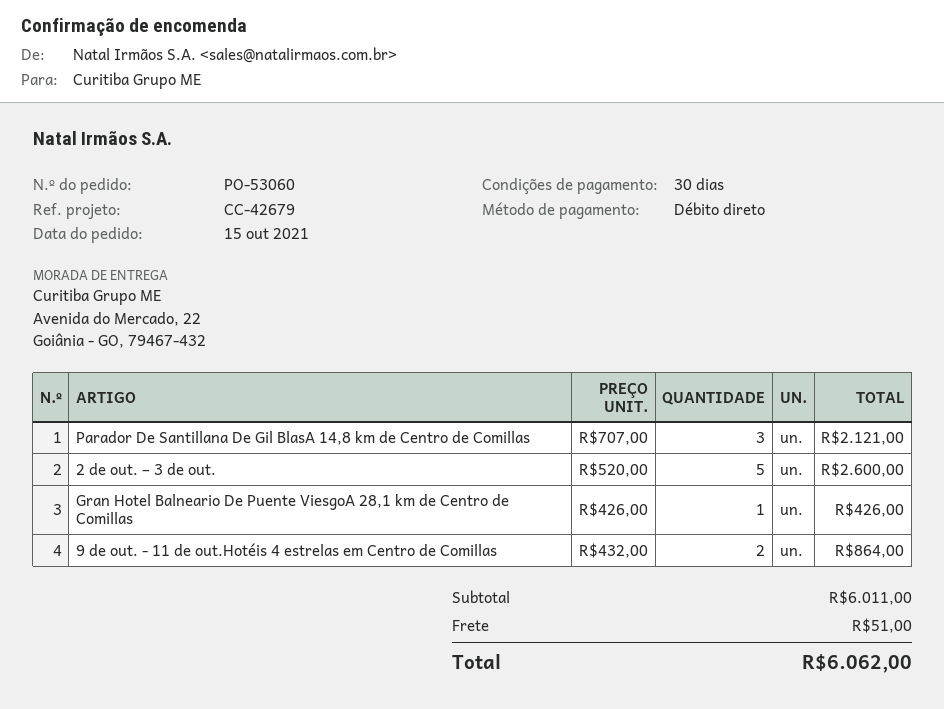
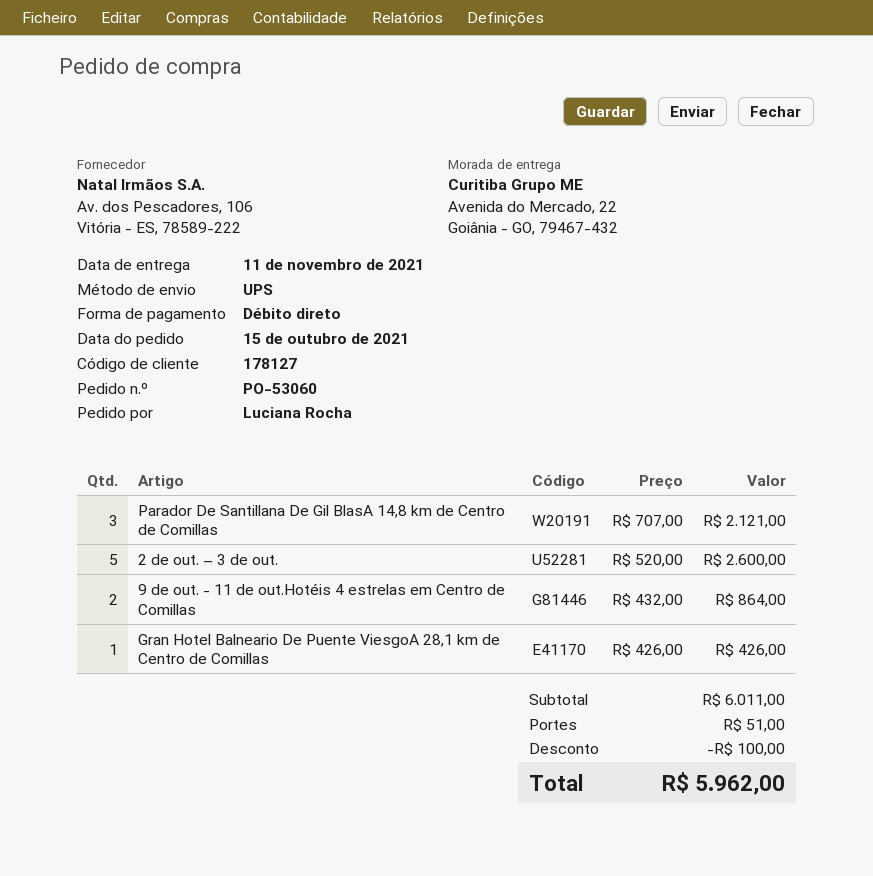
discount: none -> 100.00
total: 6062.00 -> 5962.00

